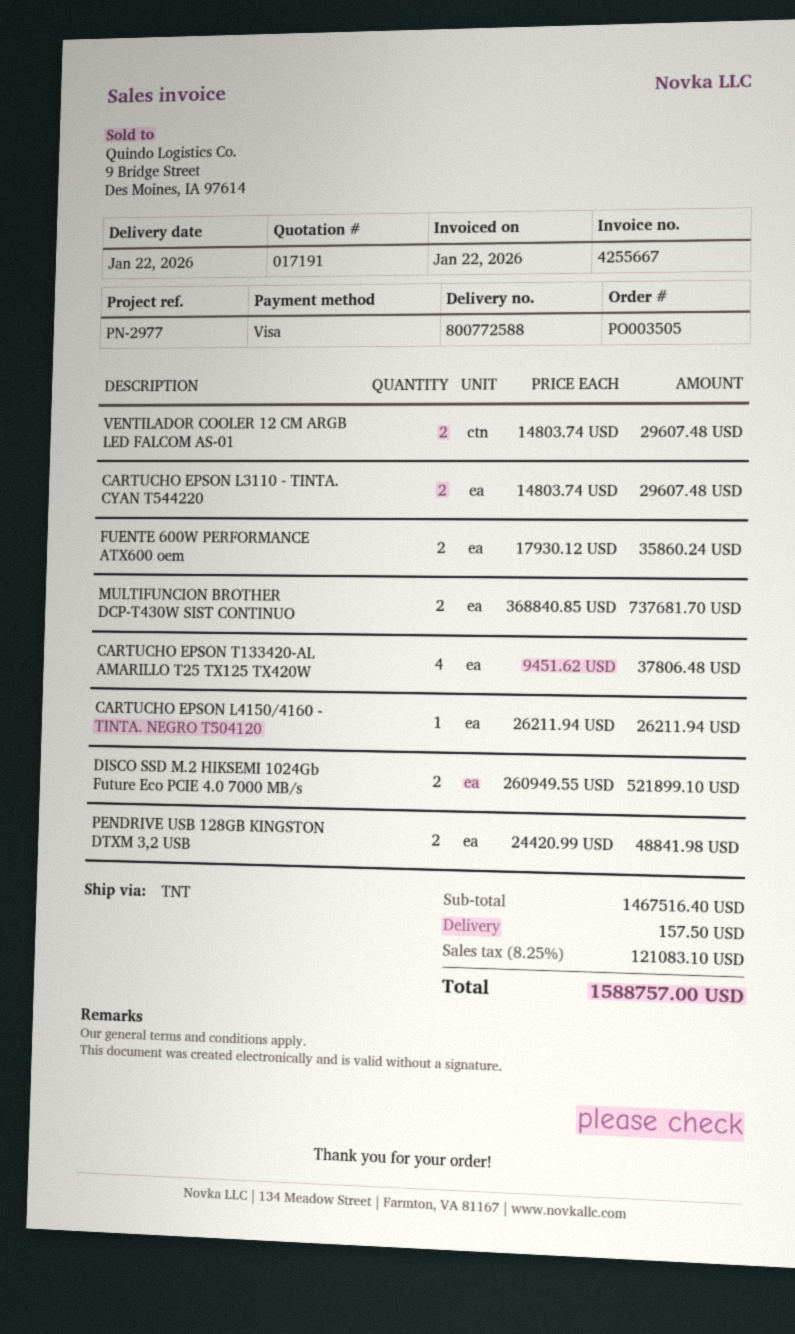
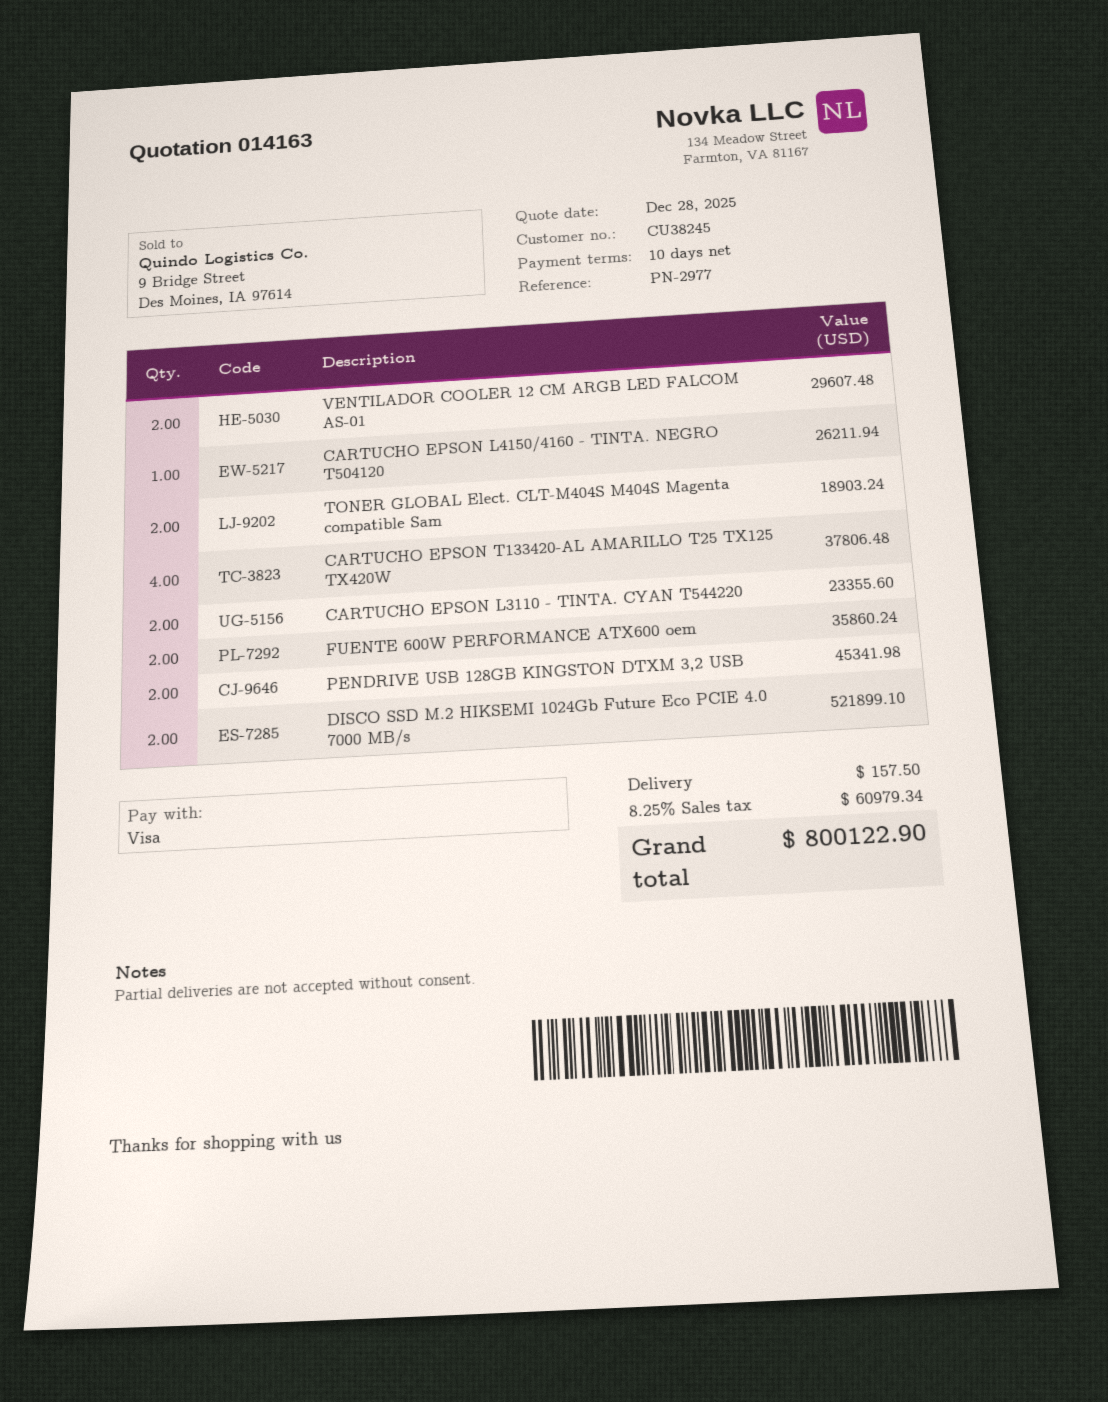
quote number: 017191 -> 014163
CARTUCHO EPSON L3110 - TINTA. CYAN T544220: 2 for 29607.48 -> 2 for 23355.60
MULTIFUNCION BROTHER DCP-T430W SIST CONTINUO: 2 for 737681.70 -> none
PENDRIVE USB 128GB KINGSTON DTXM 3,2 USB: 2 for 48841.98 -> 2 for 45341.98
TONER GLOBAL Elect. CLT-M404S M404S Magenta compatible Sam: none -> 2 for 18903.24
tax: 8.25% = 121083.10 -> 8.25% = 60979.34
total: 1588757.00 -> 800122.90

